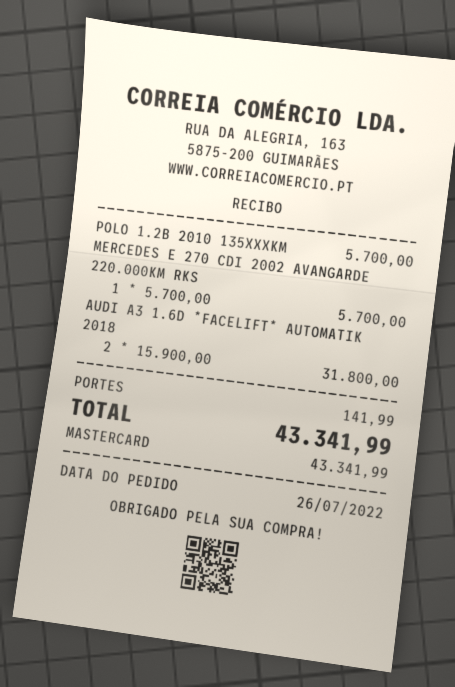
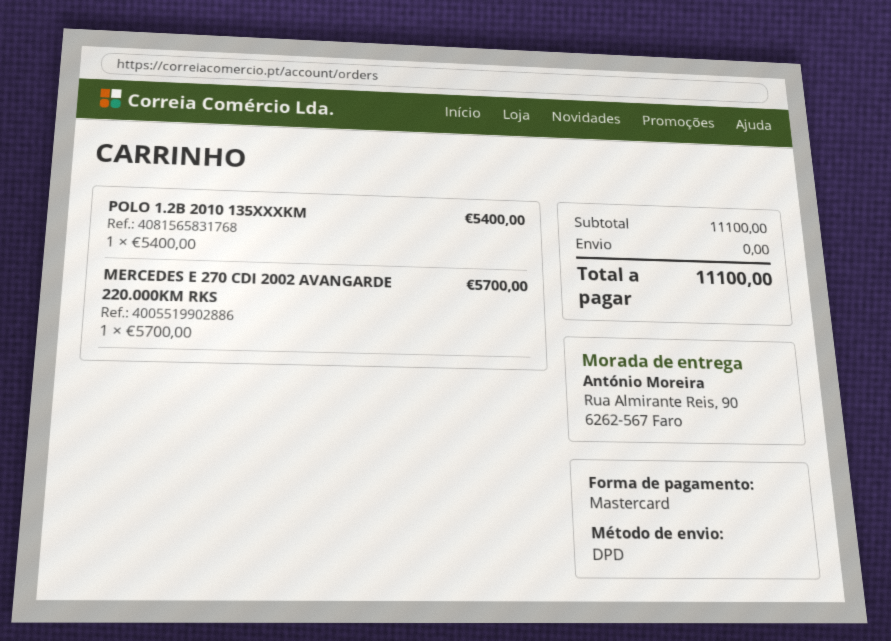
POLO 1.2B 2010 135XXXKM: 1 x 5700.00 = 5700.00 -> 1 x 5400.00 = 5400.00
AUDI A3 1.6D *FACELIFT* AUTOMATIK 2018: 2 x 15900.00 = 31800.00 -> none
shipping: 141.99 -> 0.00
total: 43341.99 -> 11100.00

